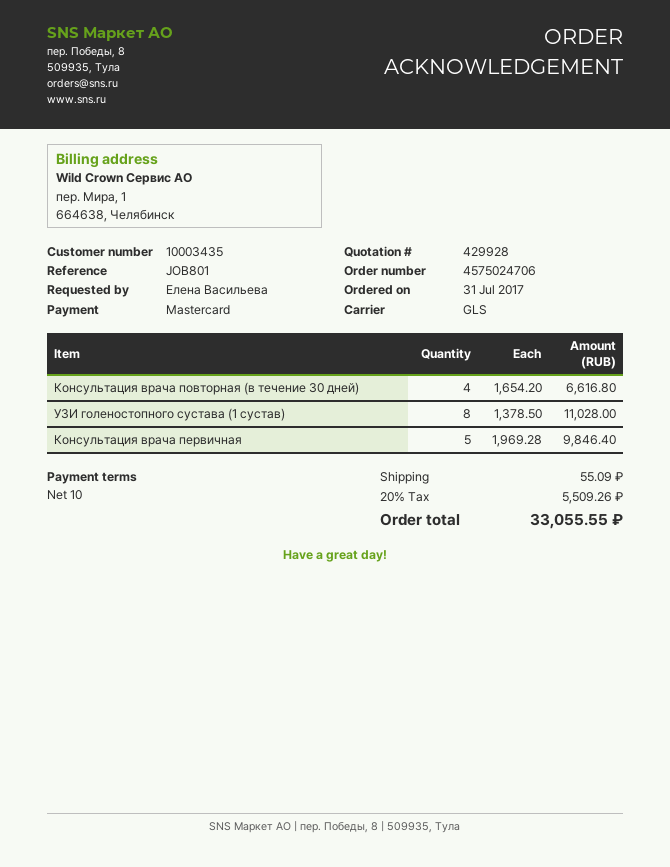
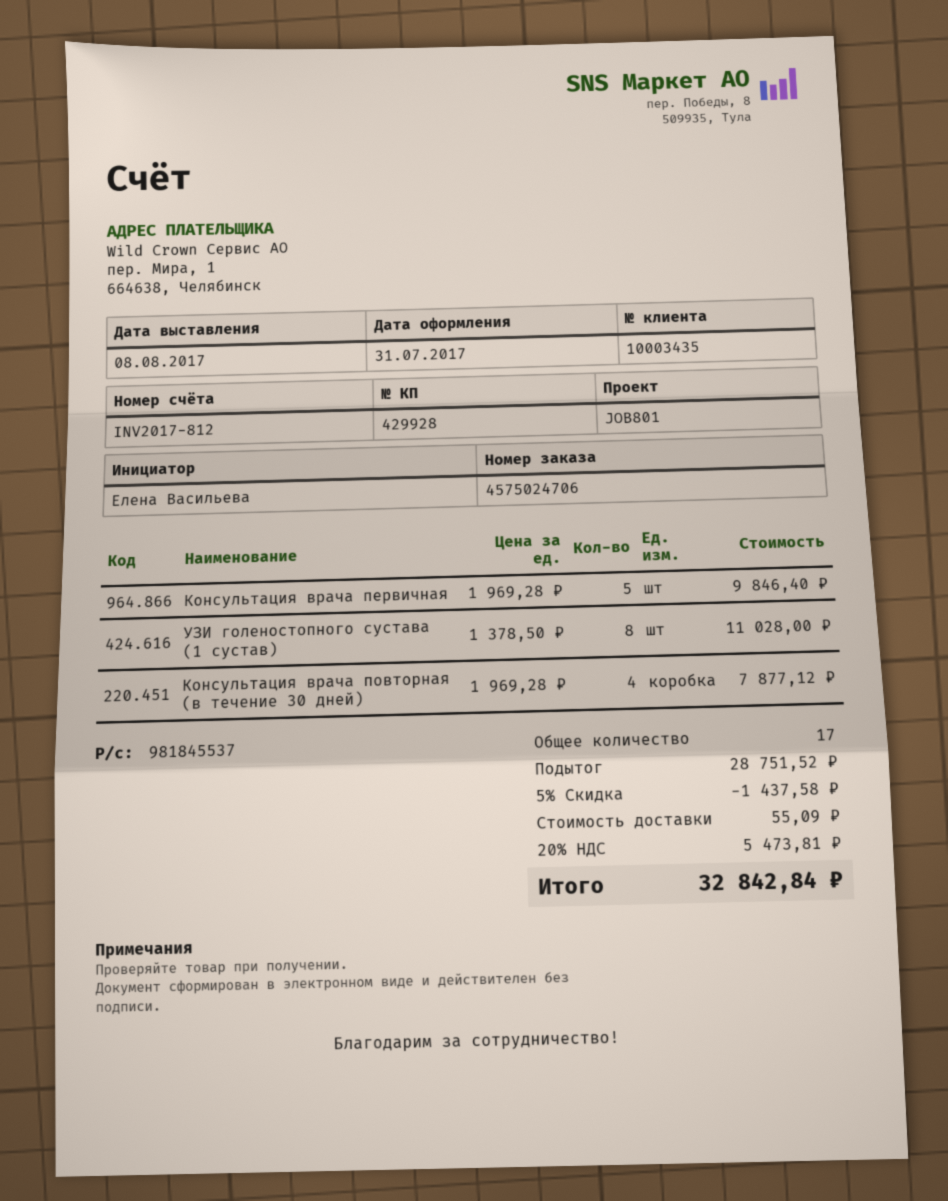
Консультация врача повторная (в течение 30 дней): 4 x 1654.20 = 6616.80 -> 4 x 1969.28 = 7877.12
discount: none -> 5% = 1437.58
tax: 20% = 5509.26 -> 20% = 5473.81
total: 33055.55 -> 32842.84

